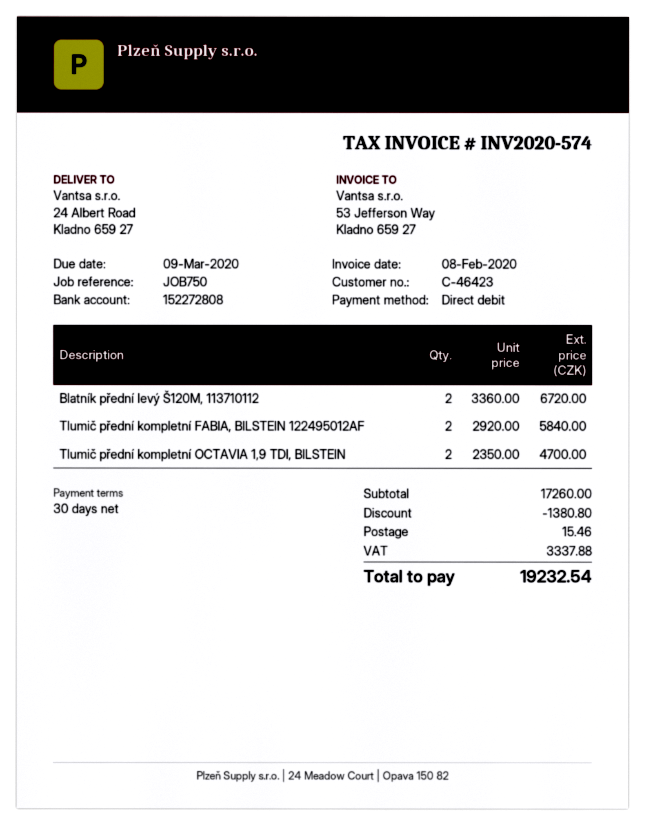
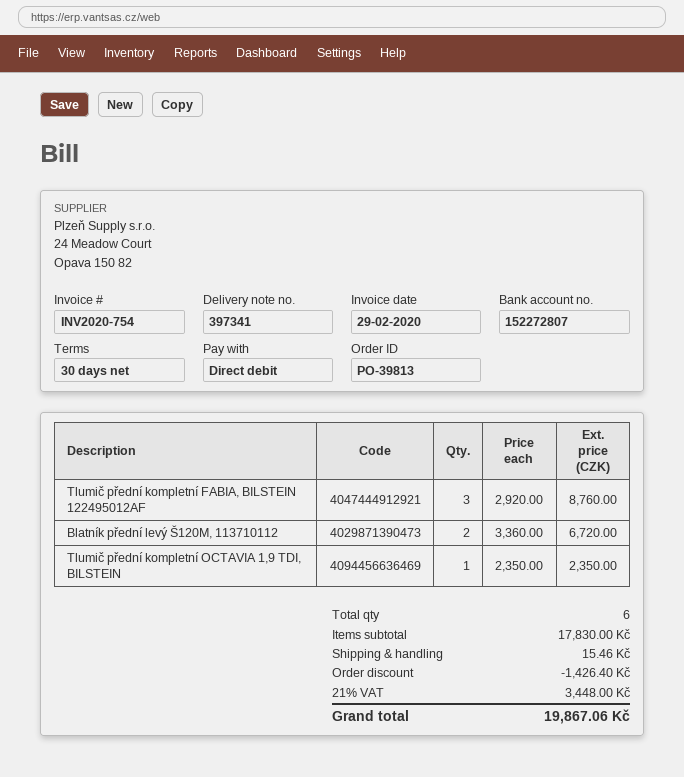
invoice number: INV2020-574 -> INV2020-754
invoice date: 2020-02-08 -> 2020-02-29
bank account: 152272808 -> 152272807
Tlumič přední kompletní FABIA, BILSTEIN 122495012AF: 2 x 2920.00 = 5840.00 -> 3 x 2920.00 = 8760.00
Tlumič přední kompletní OCTAVIA 1,9 TDI, BILSTEIN: 2 x 2350.00 = 4700.00 -> 1 x 2350.00 = 2350.00
subtotal: 17260.00 -> 17830.00
discount: 1380.80 -> 1426.40
tax: 3337.88 -> 3448.00
total: 19232.54 -> 19867.06

